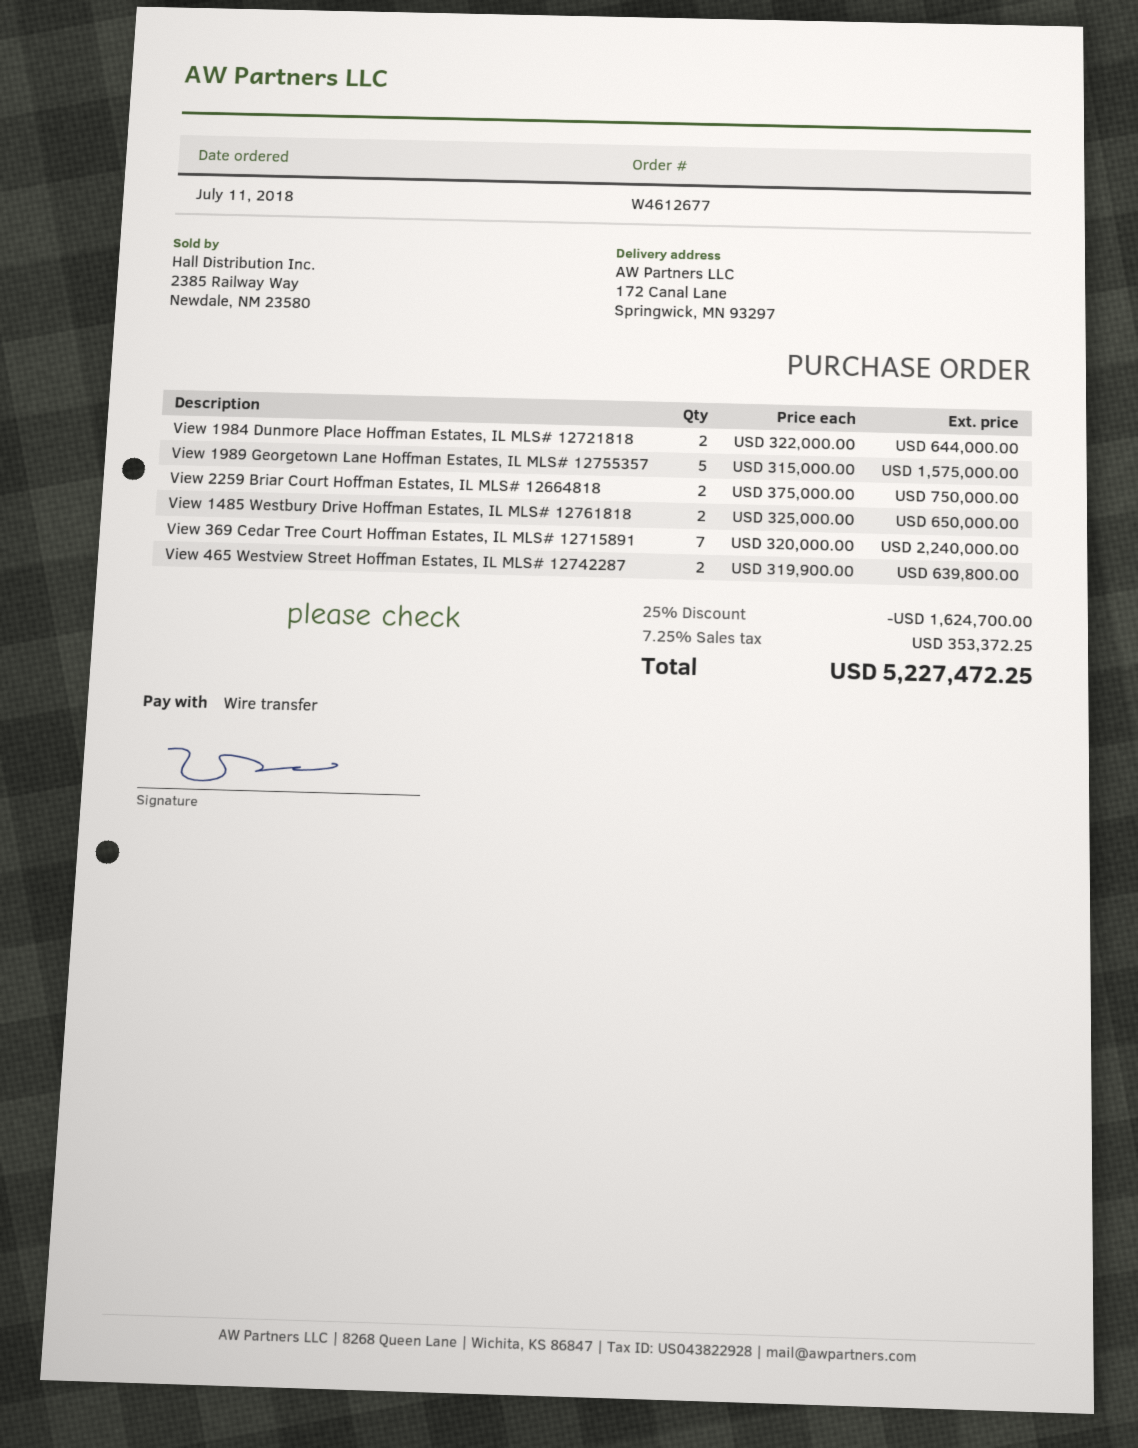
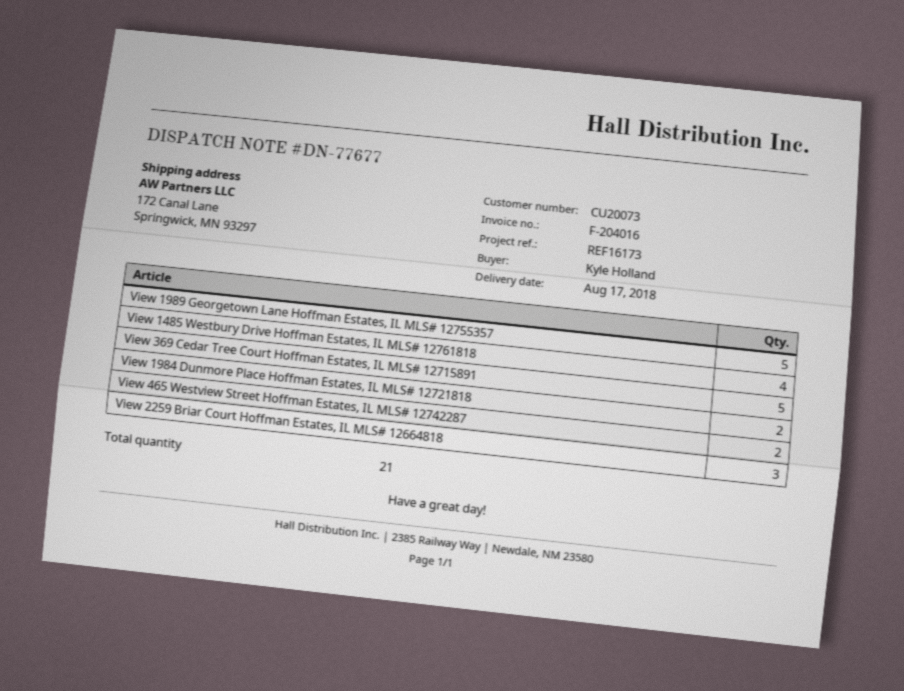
View 2259 Briar Court Hoffman Estates, IL MLS# 12664818: 2 -> 3
View 1485 Westbury Drive Hoffman Estates, IL MLS# 12761818: 2 -> 4
View 369 Cedar Tree Court Hoffman Estates, IL MLS# 12715891: 7 -> 5

